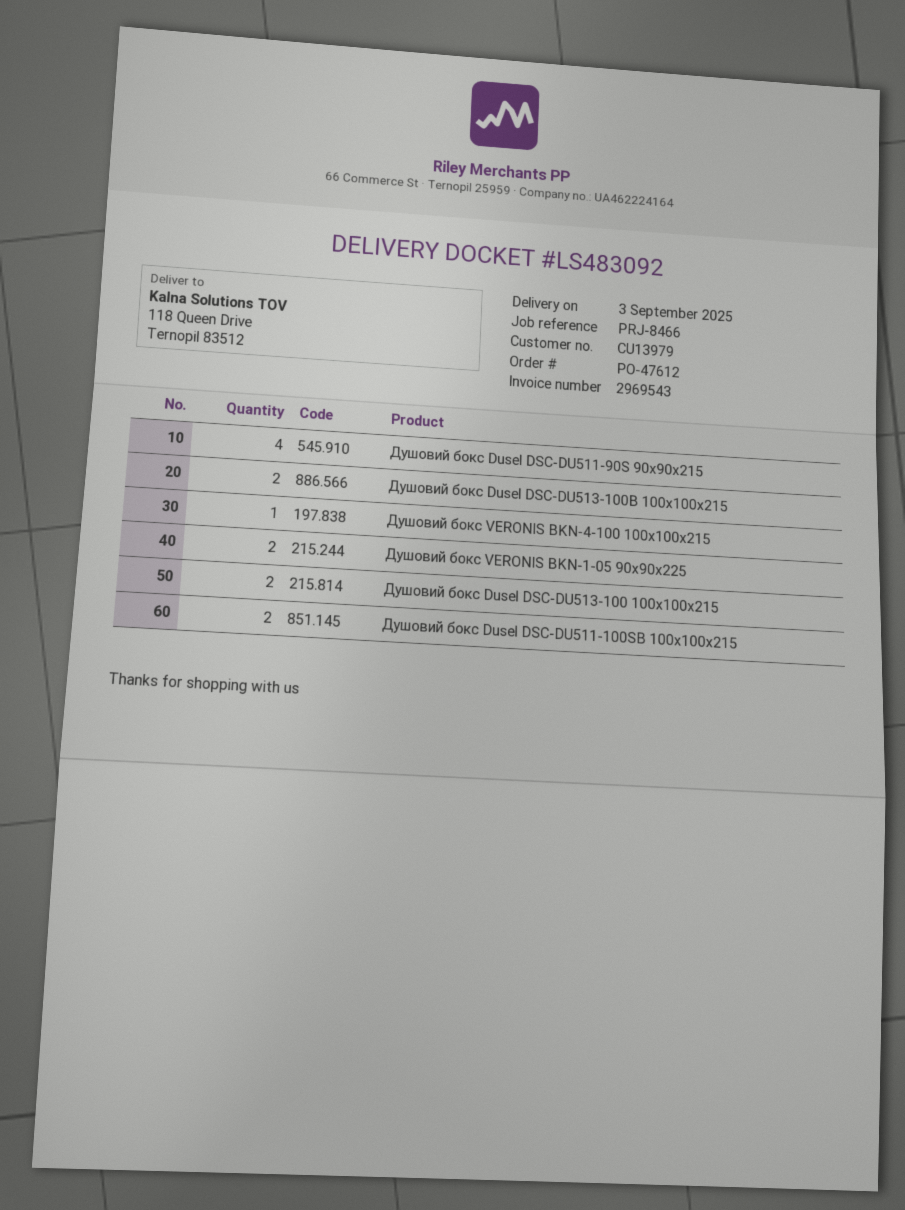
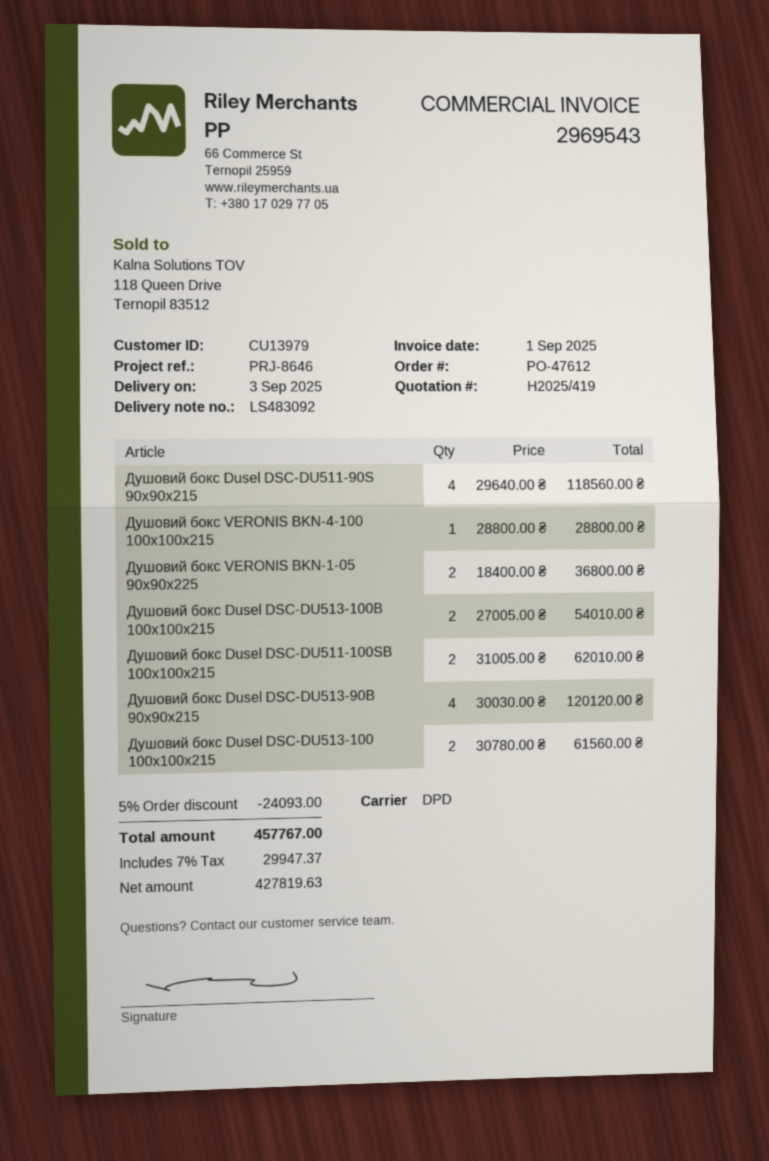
reference: PRJ-8466 -> PRJ-8646
Душовий бокс Dusel DSC-DU513-90B 90х90х215: none -> 4

